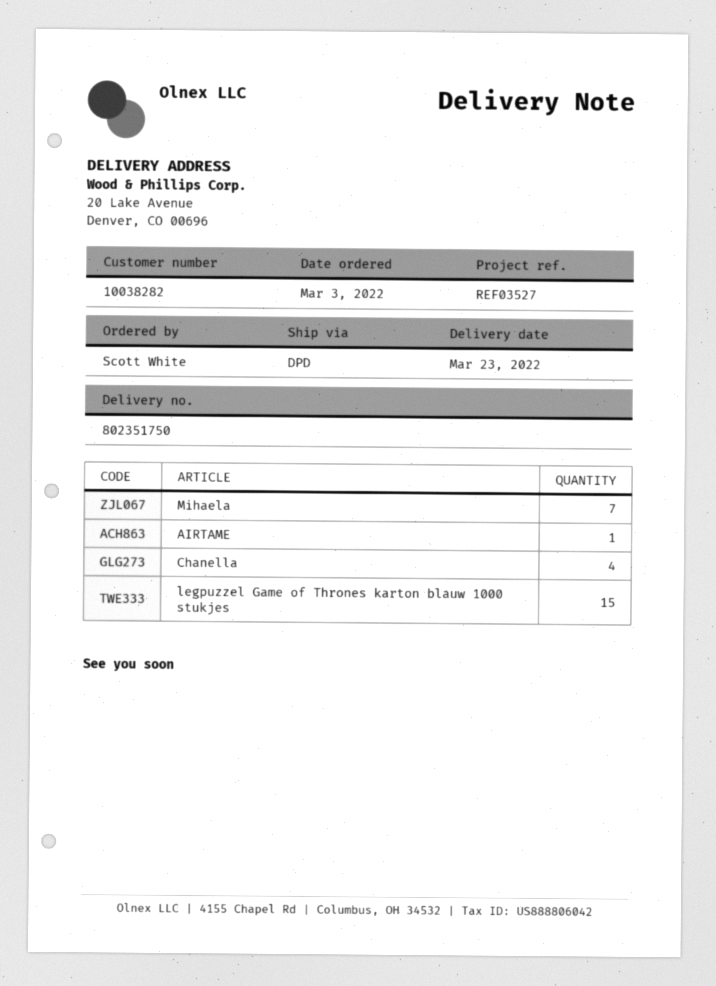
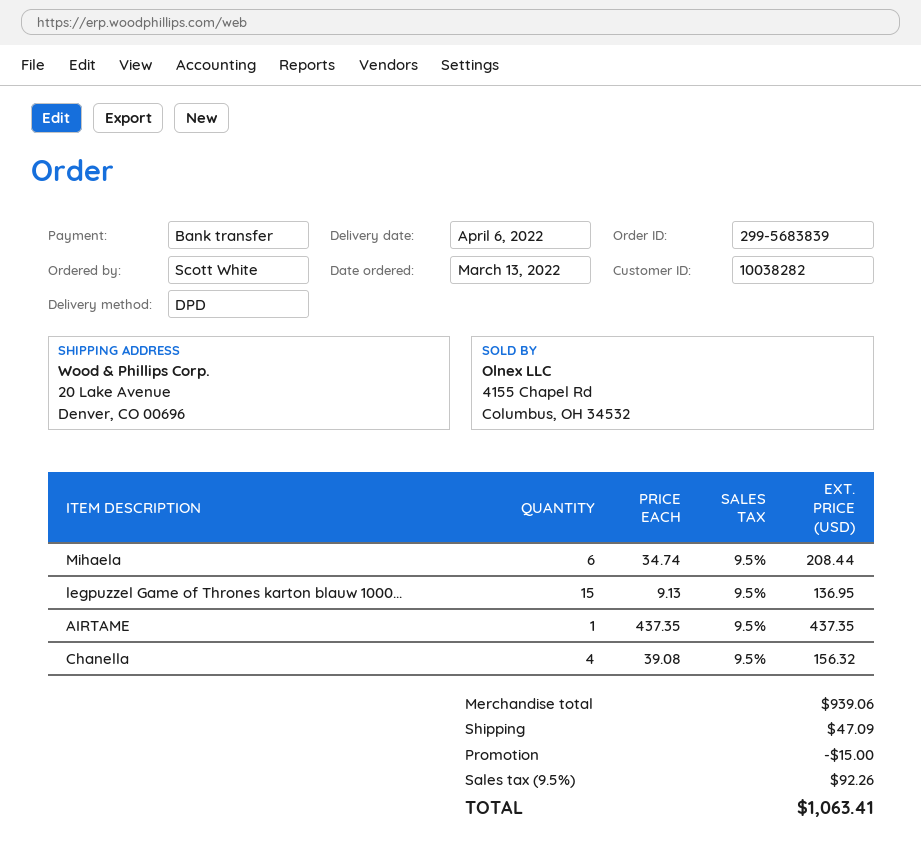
order date: 2022-03-03 -> 2022-03-13
delivery date: 2022-03-23 -> 2022-04-06
Mihaela: 7 -> 6

